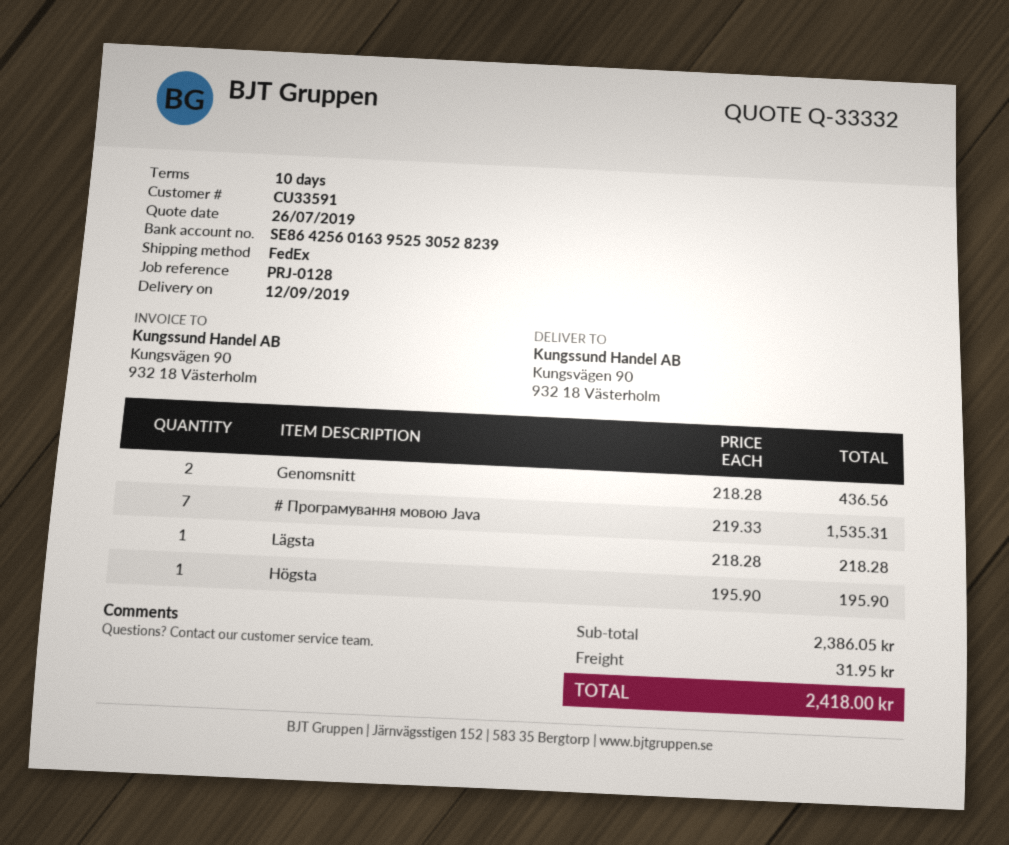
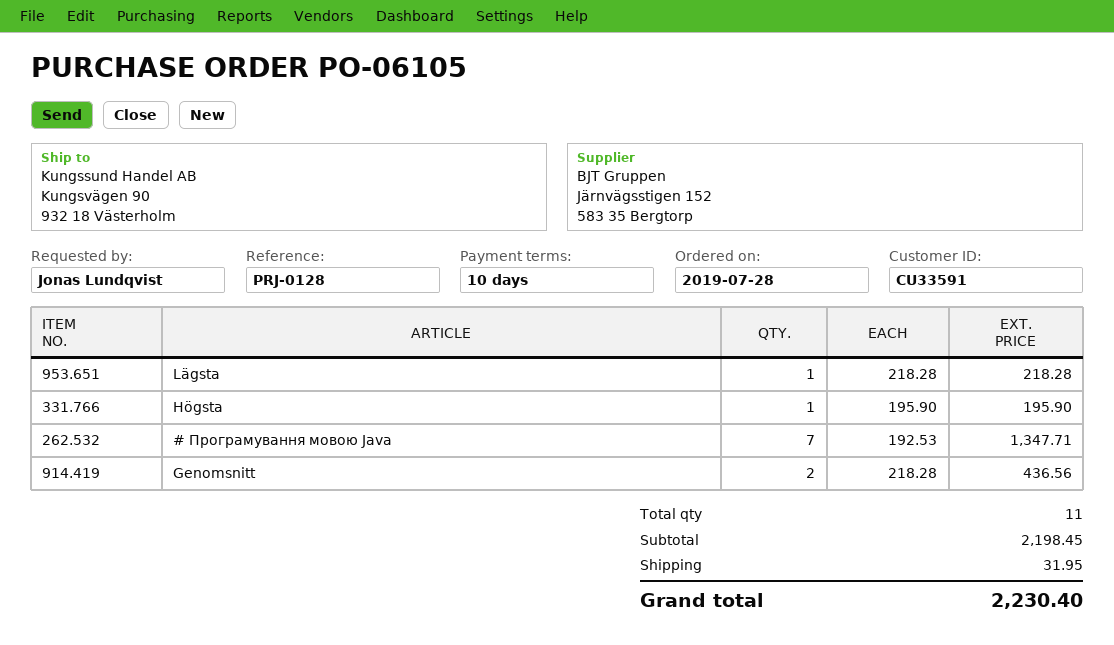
# Програмування мовою Java: 7 x 219.33 = 1535.31 -> 7 x 192.53 = 1347.71
subtotal: 2386.05 -> 2198.45
total: 2418.00 -> 2230.40

